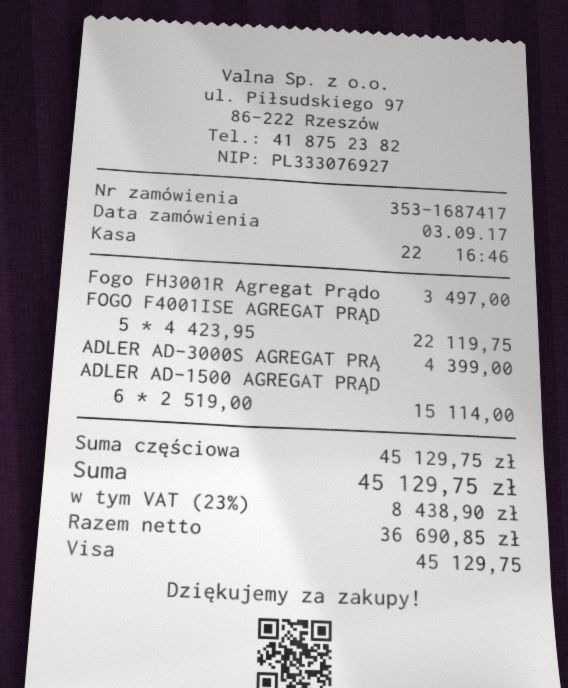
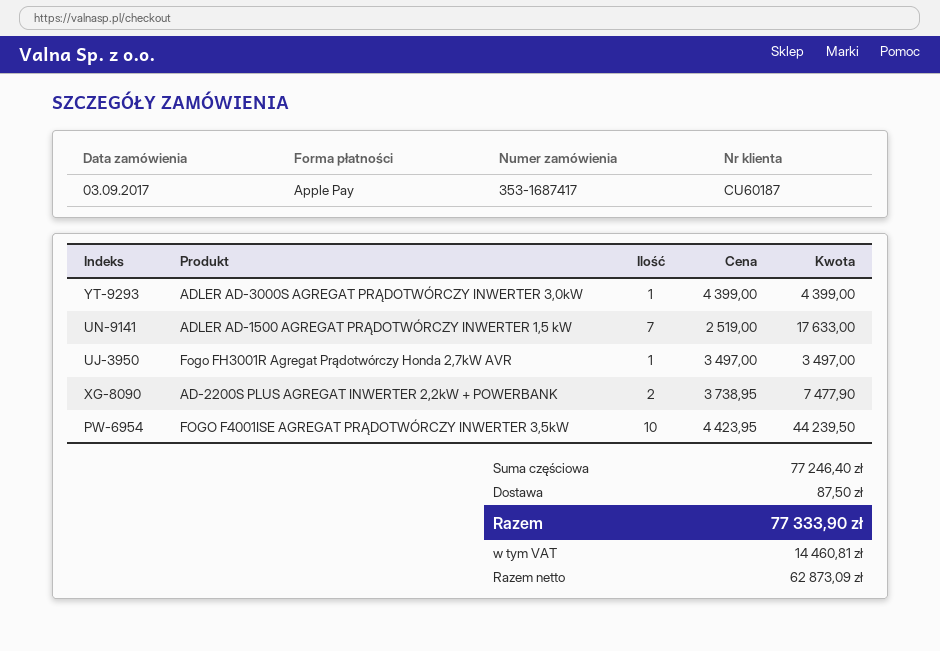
payment method: Visa -> Apple Pay
FOGO F4001ISE AGREGAT PRĄD: 5 x 4423.95 = 22119.75 -> 10 x 4423.95 = 44239.50
ADLER AD-1500 AGREGAT PRĄD: 6 x 2519.00 = 15114.00 -> 7 x 2519.00 = 17633.00
AD-2200S PLUS AGREGAT INWERTER 2,2kW + POWERBANK: none -> 2 x 3738.95 = 7477.90
subtotal: 45129.75 -> 77246.40
shipping: none -> 87.50
net: 36690.85 -> 62873.09
tax: 8438.90 -> 14460.81
total: 45129.75 -> 77333.90

